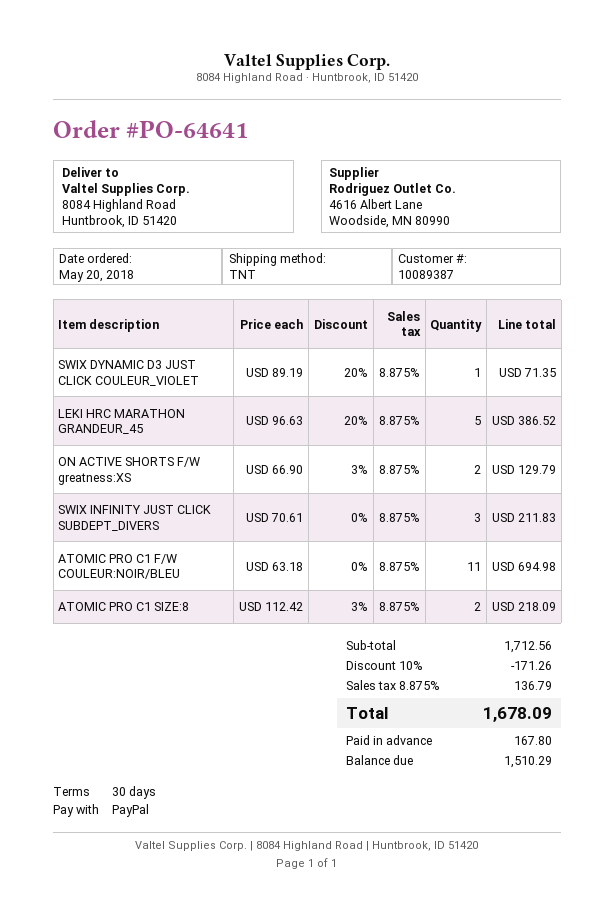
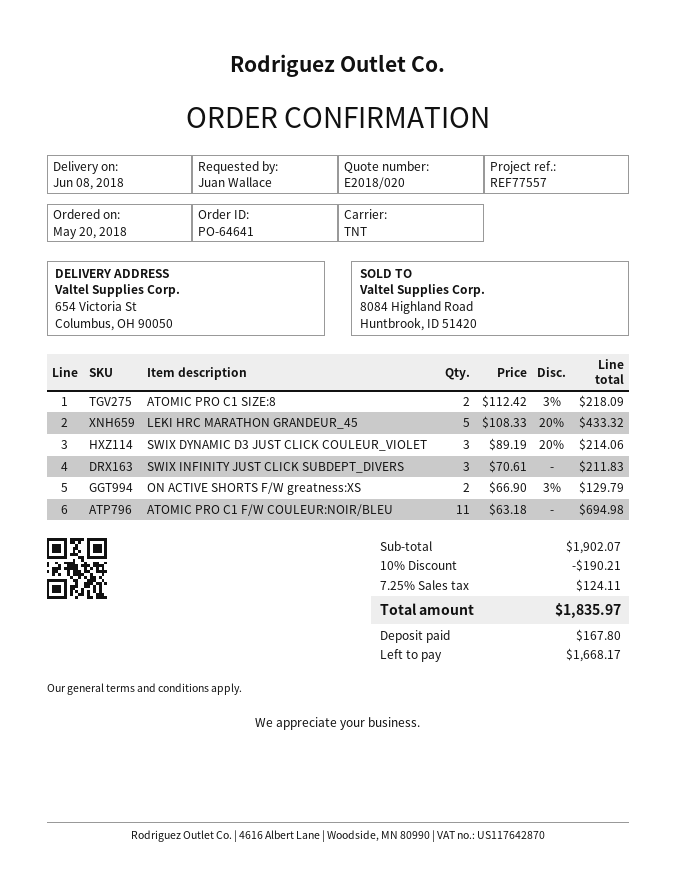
ship to: 8084 Highland Road, Huntbrook, ID 51420 -> 654 Victoria St, Columbus, OH 90050
SWIX DYNAMIC D3 JUST CLICK COULEUR_VIOLET: 1 x 89.19 - 20% = 71.35 -> 3 x 89.19 - 20% = 214.06
LEKI HRC MARATHON GRANDEUR_45: 5 x 96.63 - 20% = 386.52 -> 5 x 108.33 - 20% = 433.32
subtotal: 1712.56 -> 1902.07
discount: 10% = 171.26 -> 10% = 190.21
tax: 8.875% = 136.79 -> 7.25% = 124.11
total: 1678.09 -> 1835.97
balance: 1510.29 -> 1668.17

